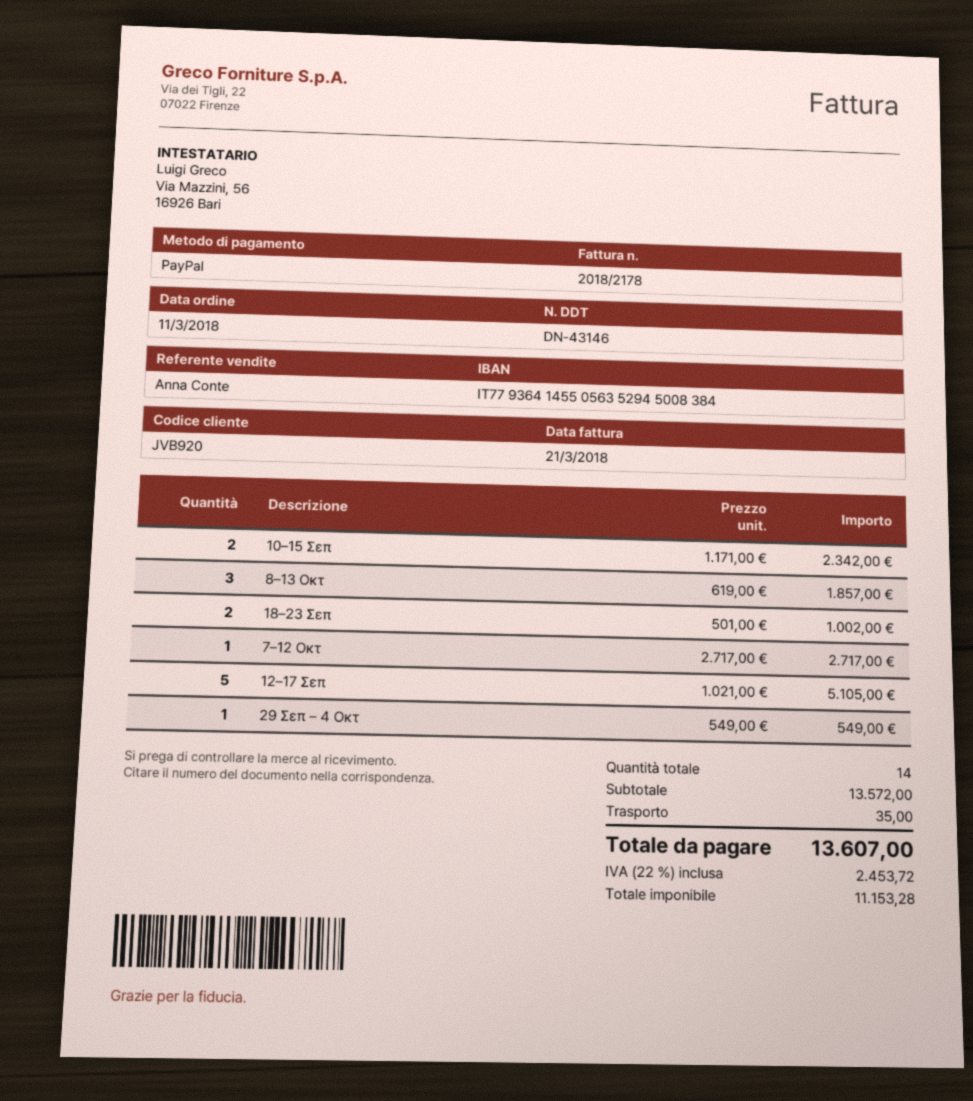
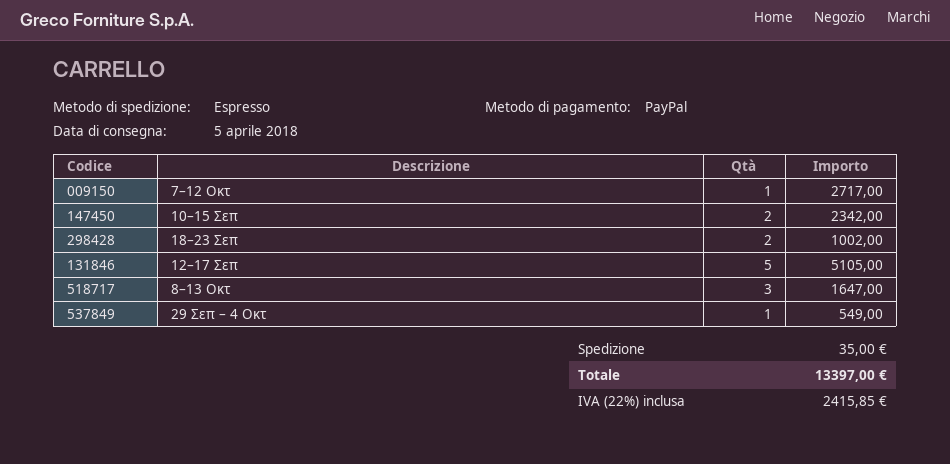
8–13 Οκτ: 3 for 1857.00 -> 3 for 1647.00
tax: 22% = 2453.72 -> 22% = 2415.85
total: 13607.00 -> 13397.00

